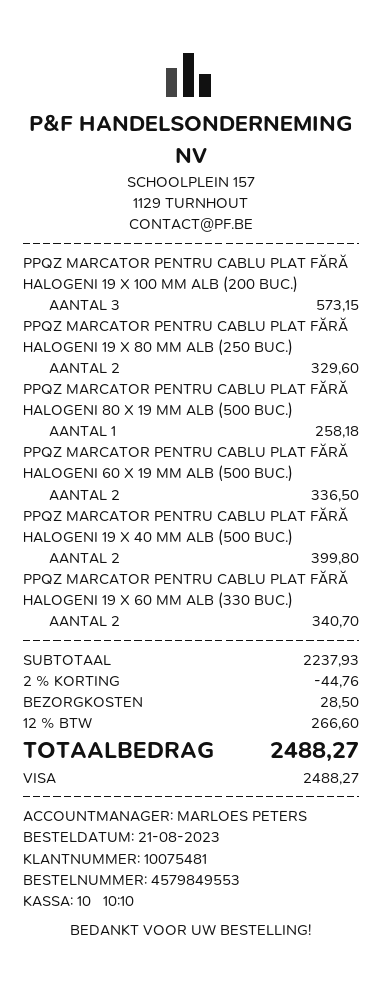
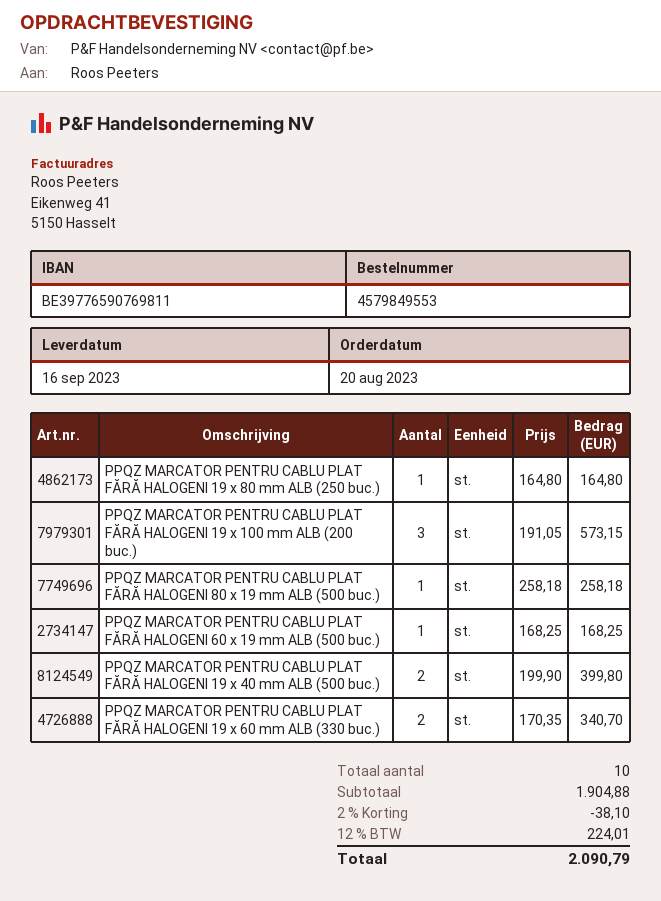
order date: 2023-08-21 -> 2023-08-20
PPQZ MARCATOR PENTRU CABLU PLAT FĂRĂ HALOGENI 19 X 80 MM ALB (250 BUC.): 2 for 329.60 -> 1 for 164.80
PPQZ MARCATOR PENTRU CABLU PLAT FĂRĂ HALOGENI 60 X 19 MM ALB (500 BUC.): 2 for 336.50 -> 1 for 168.25
subtotal: 2237.93 -> 1904.88
discount: 2% = 44.76 -> 2% = 38.10
shipping: 28.50 -> none
tax: 12% = 266.60 -> 12% = 224.01
total: 2488.27 -> 2090.79

